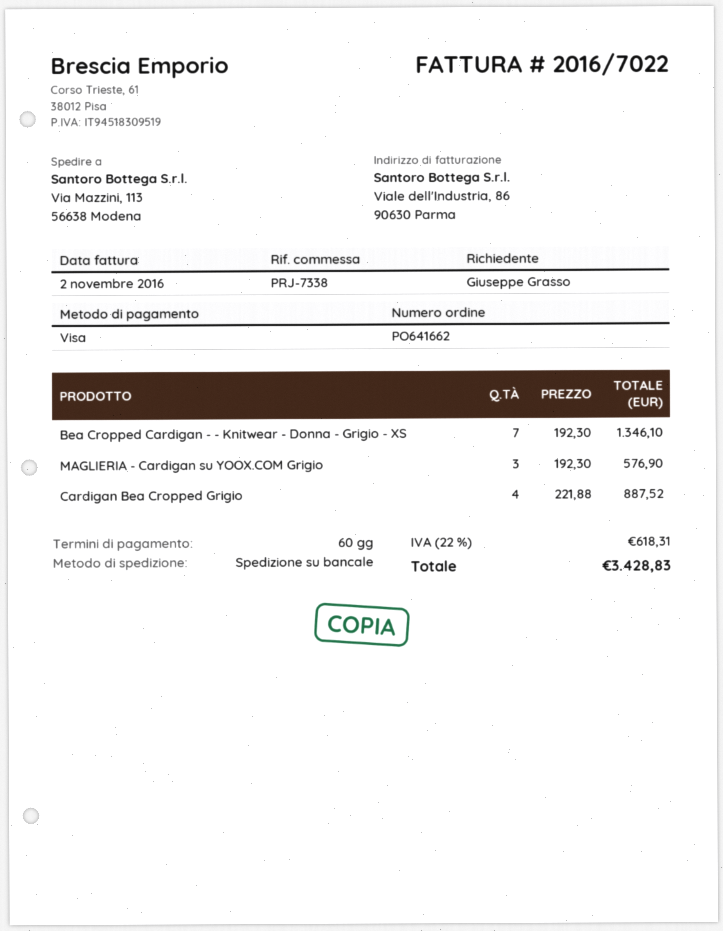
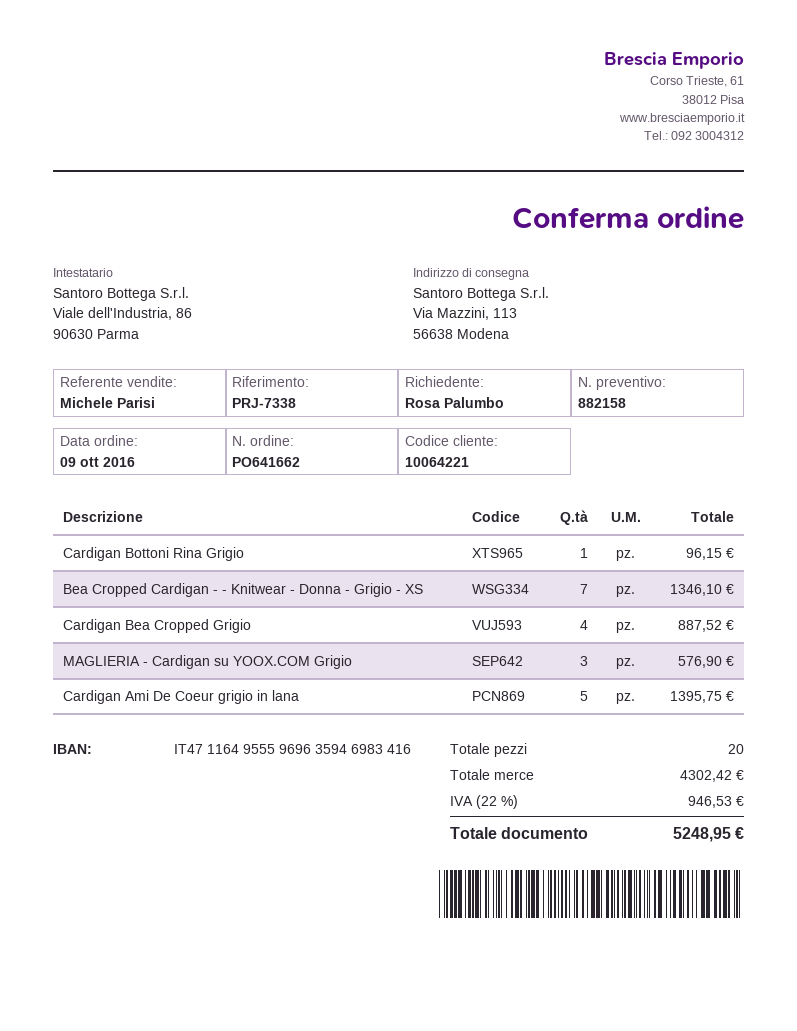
ordered by: Giuseppe Grasso -> Rosa Palumbo
Cardigan Bottoni Rina Grigio: none -> 1 for 96.15
Cardigan Ami De Coeur grigio in lana: none -> 5 for 1395.75
tax: 22% = 618.31 -> 22% = 946.53
total: 3428.83 -> 5248.95

